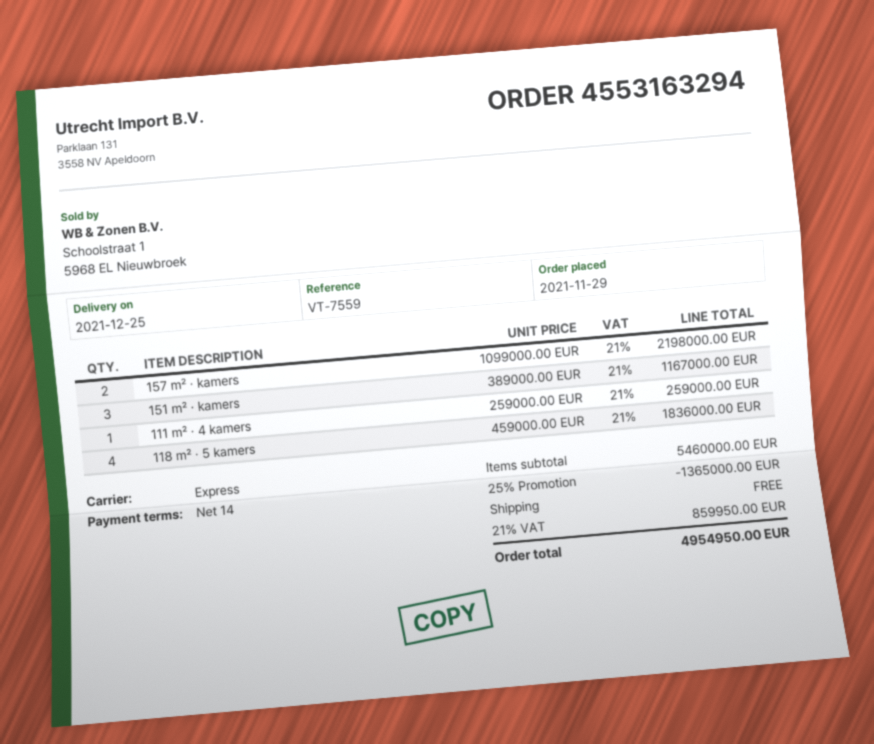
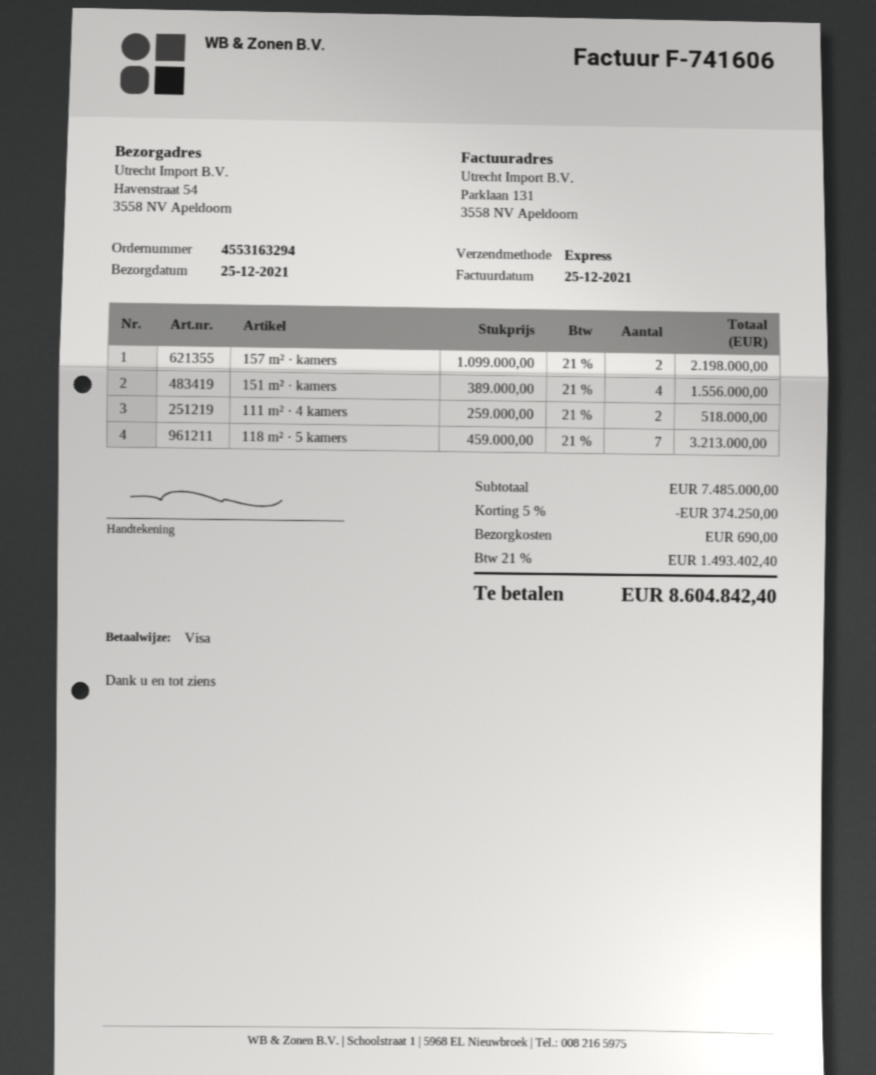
151 m² · kamers: 3 x 389000.00 = 1167000.00 -> 4 x 389000.00 = 1556000.00
111 m² · 4 kamers: 1 x 259000.00 = 259000.00 -> 2 x 259000.00 = 518000.00
118 m² · 5 kamers: 4 x 459000.00 = 1836000.00 -> 7 x 459000.00 = 3213000.00
subtotal: 5460000.00 -> 7485000.00
discount: 25% = 1365000.00 -> 5% = 374250.00
shipping: 0.00 -> 690.00
tax: 21% = 859950.00 -> 21% = 1493402.40
total: 4954950.00 -> 8604842.40

